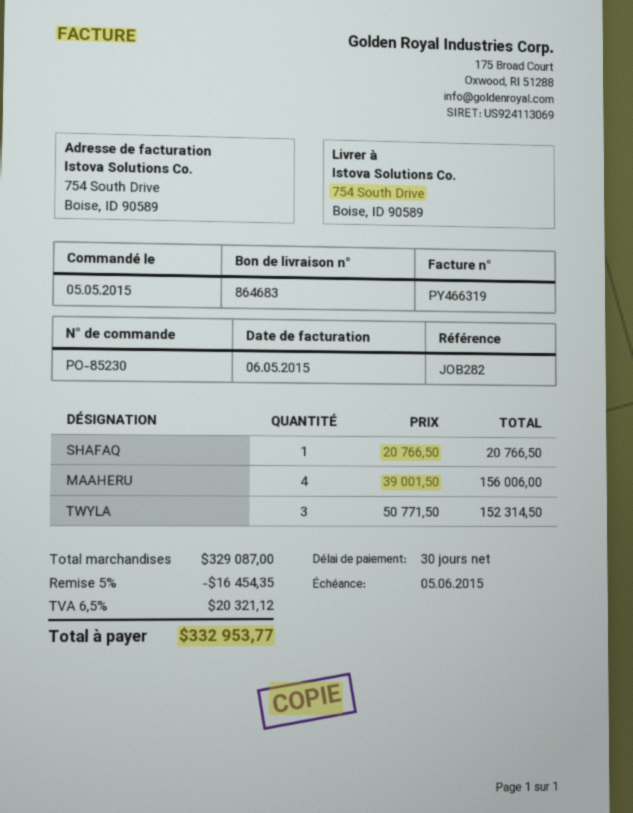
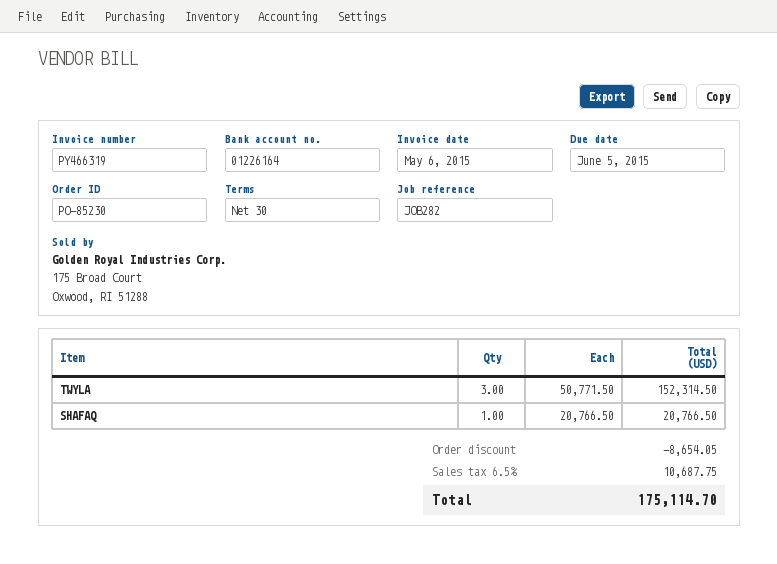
MAAHERU: 4 x 39001.50 = 156006.00 -> none
discount: 16454.35 -> 8654.05
tax: 6.5% = 20321.12 -> 6.5% = 10687.75
total: 332953.77 -> 175114.70

